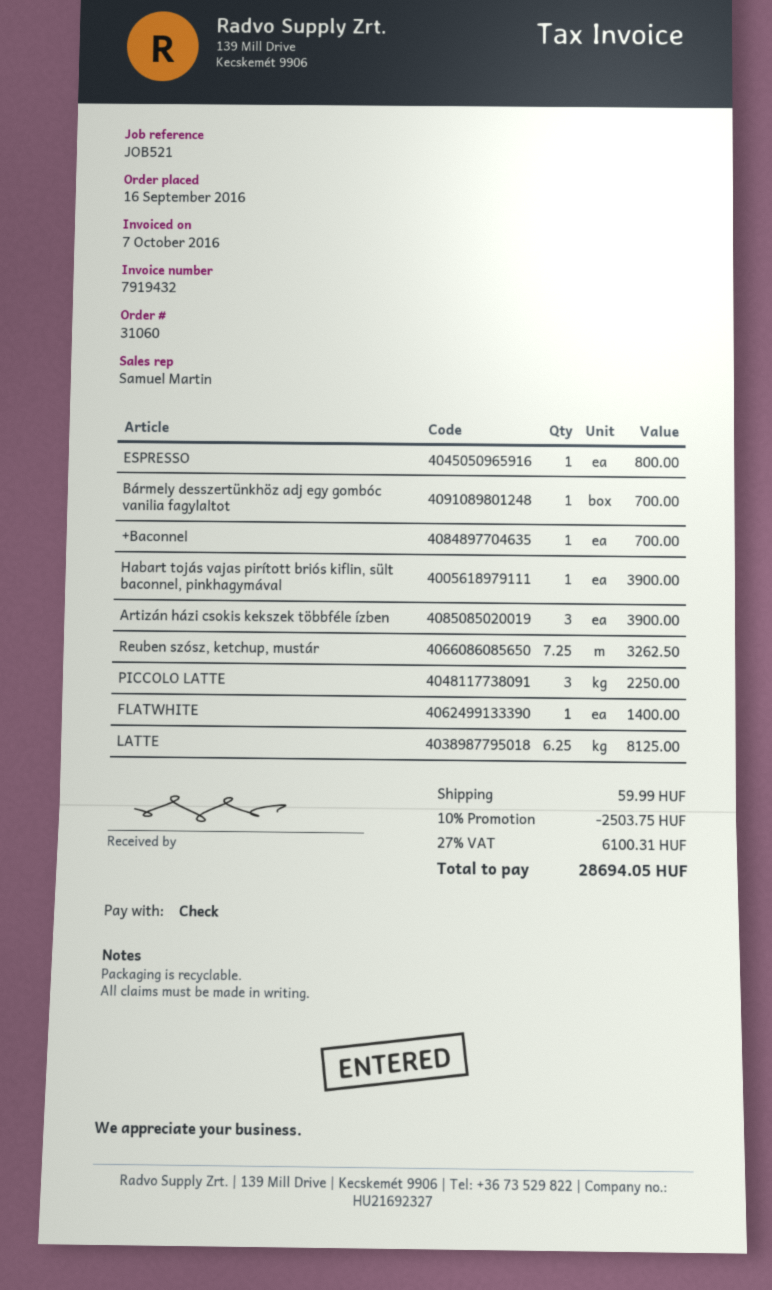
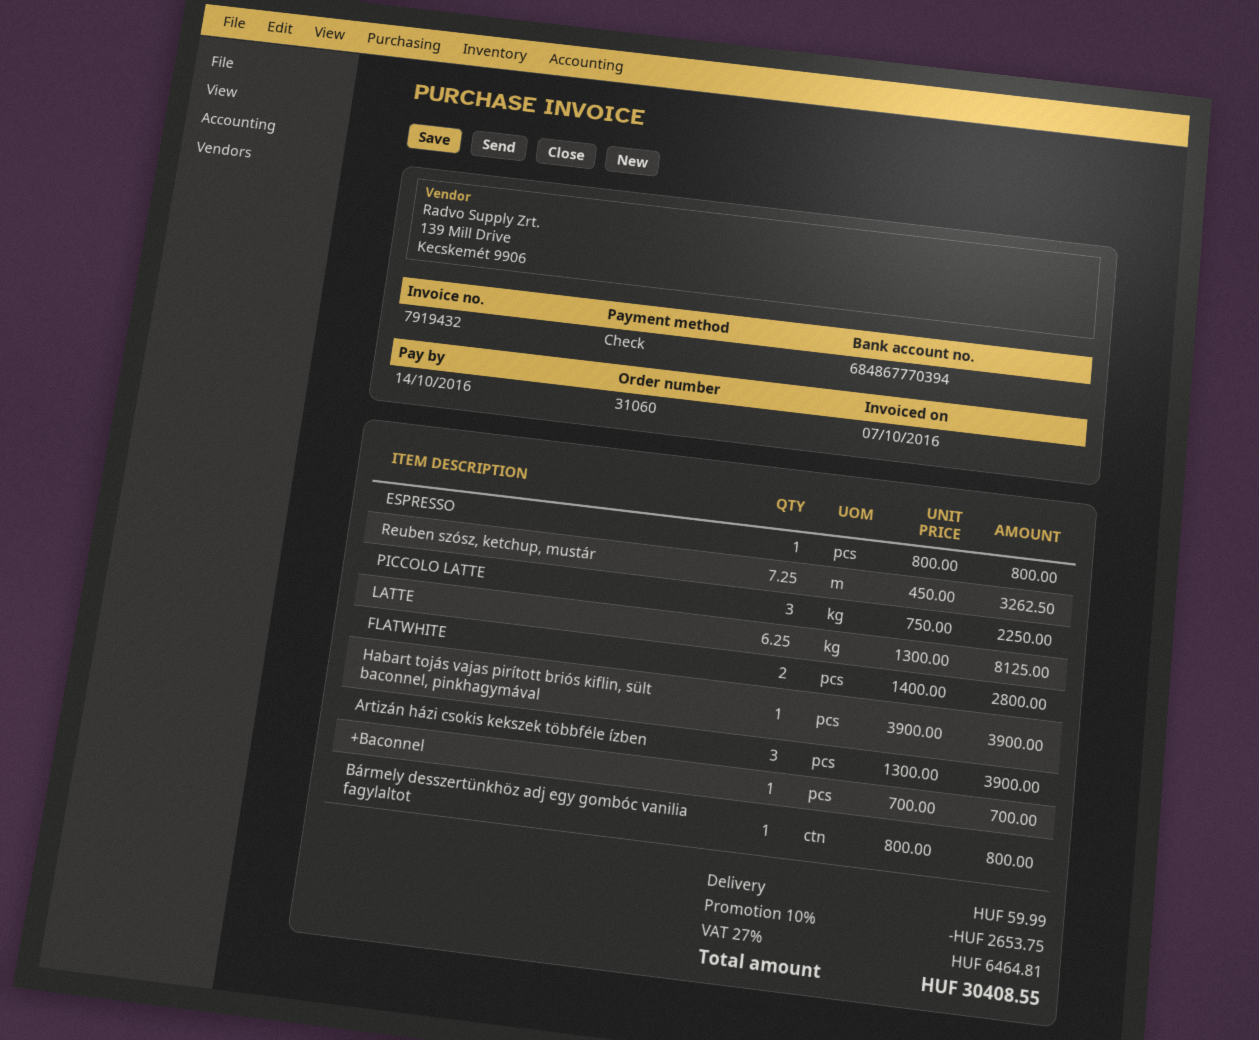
Bármely desszertünkhöz adj egy gombóc vanilia fagylaltot: 1 for 700.00 -> 1 for 800.00
FLATWHITE: 1 for 1400.00 -> 2 for 2800.00
discount: 10% = 2503.75 -> 10% = 2653.75
tax: 27% = 6100.31 -> 27% = 6464.81
total: 28694.05 -> 30408.55

